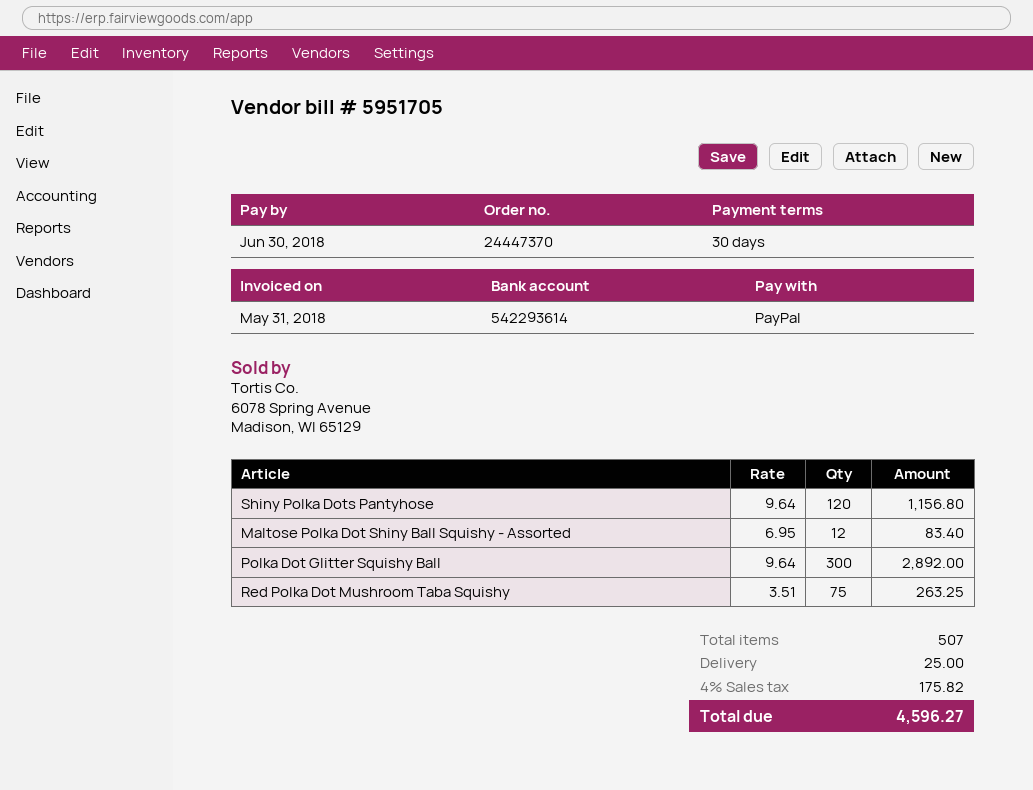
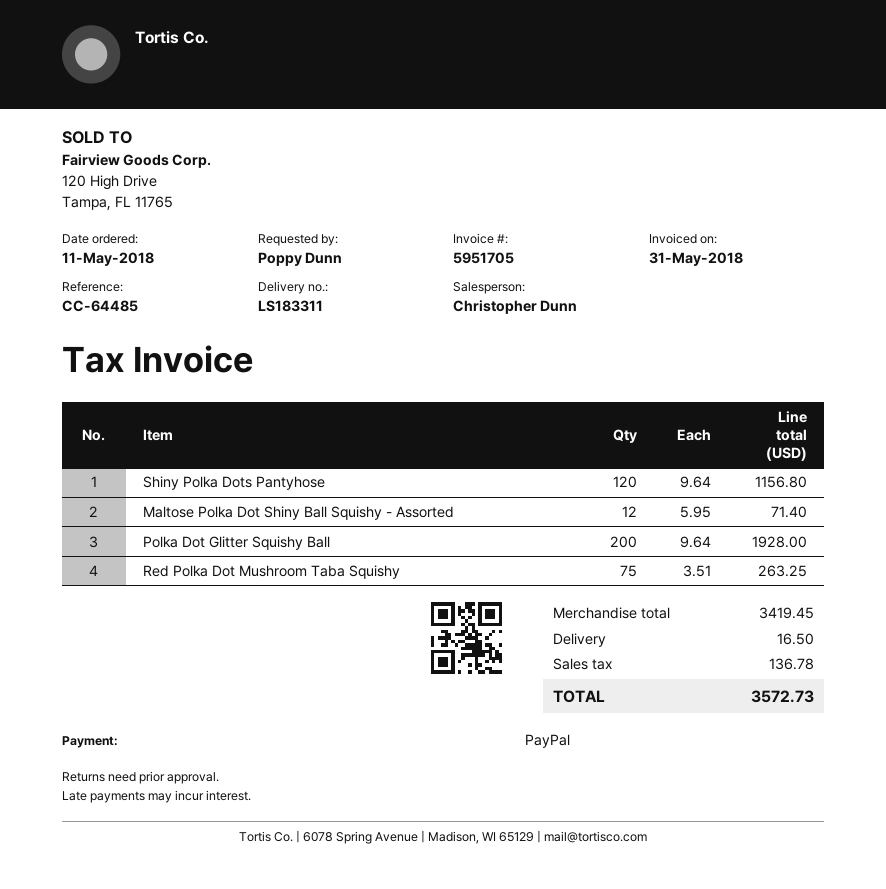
Maltose Polka Dot Shiny Ball Squishy - Assorted: 12 x 6.95 = 83.40 -> 12 x 5.95 = 71.40
Polka Dot Glitter Squishy Ball: 300 x 9.64 = 2892.00 -> 200 x 9.64 = 1928.00
shipping: 25.00 -> 16.50
tax: 175.82 -> 136.78
total: 4596.27 -> 3572.73

